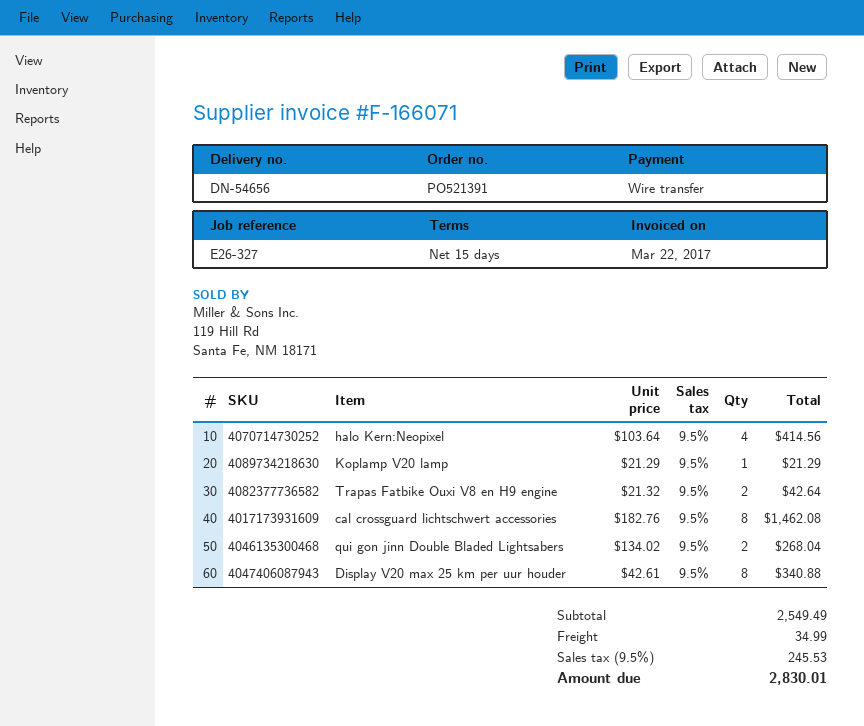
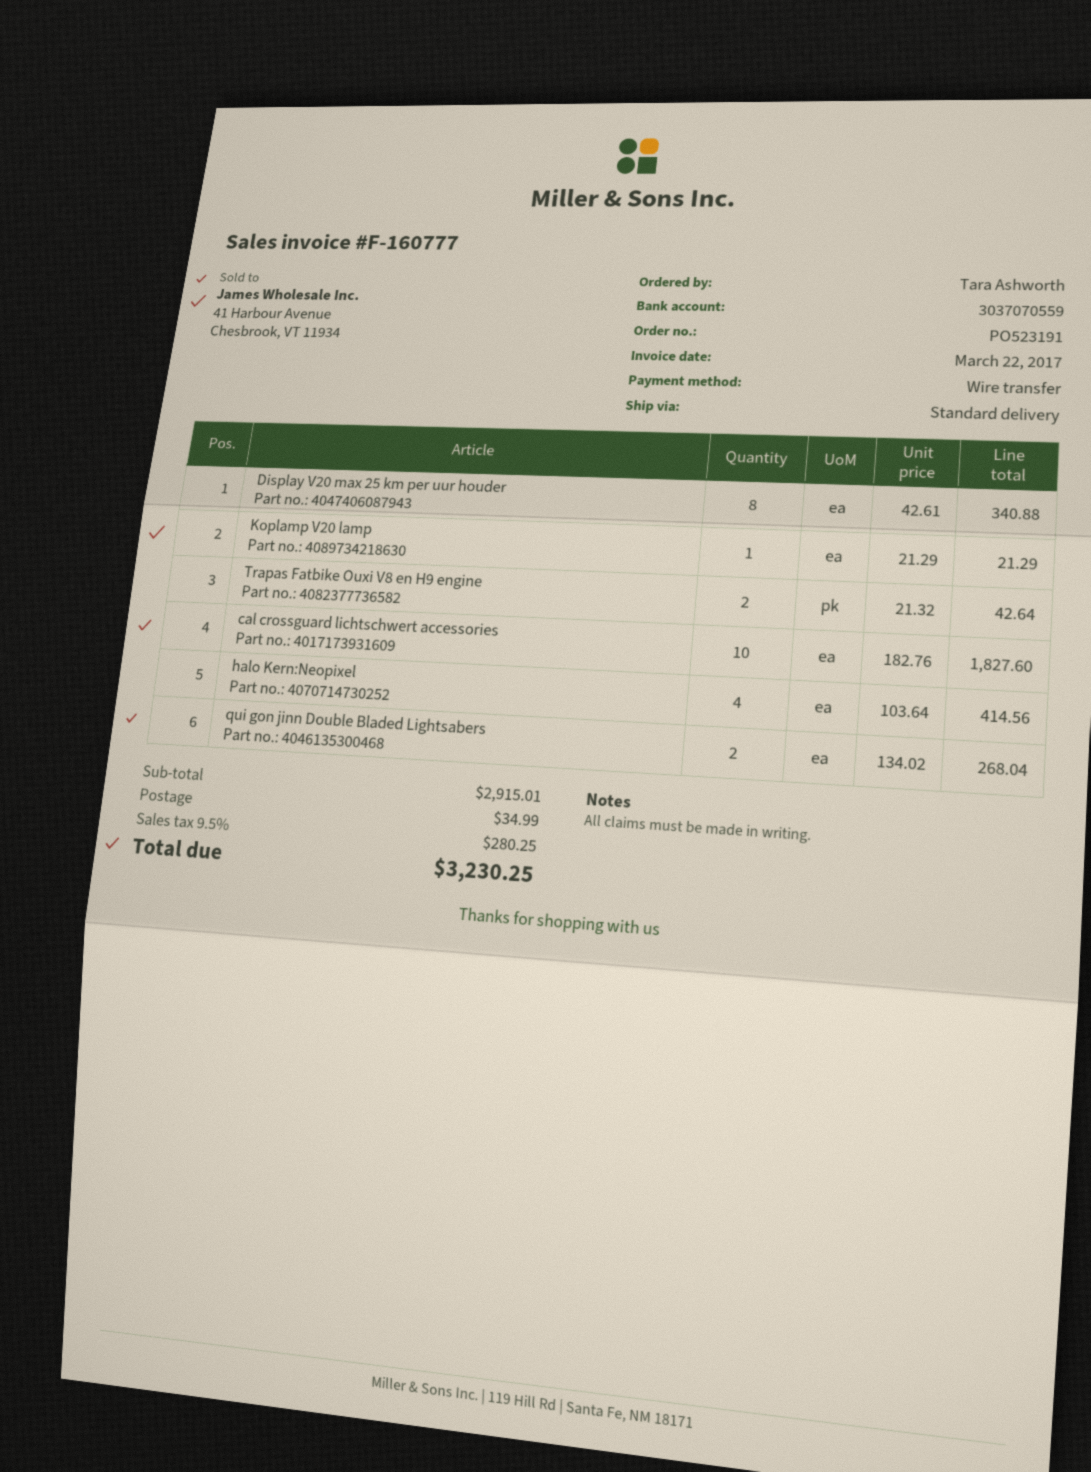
order number: PO521391 -> PO523191
invoice number: F-166071 -> F-160777
cal crossguard lichtschwert accessories: 8 x 182.76 = 1462.08 -> 10 x 182.76 = 1827.60
subtotal: 2549.49 -> 2915.01
tax: 9.5% = 245.53 -> 9.5% = 280.25
total: 2830.01 -> 3230.25

